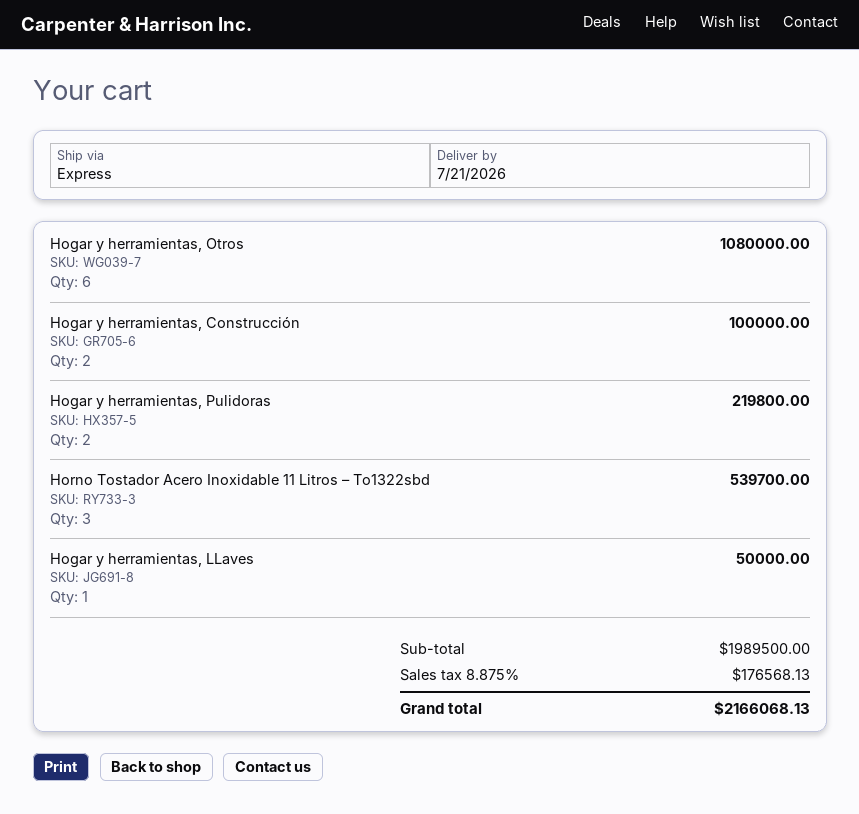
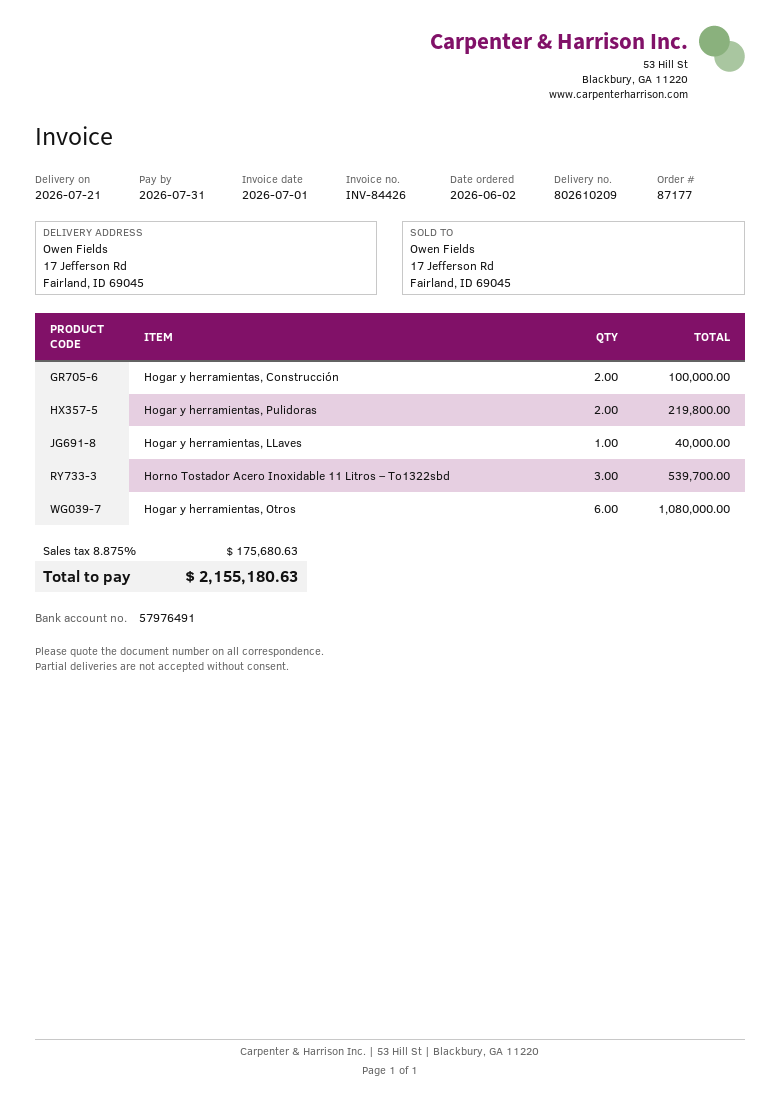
Hogar y herramientas, LLaves: 1 for 50000.00 -> 1 for 40000.00
tax: 8.875% = 176568.13 -> 8.875% = 175680.63
total: 2166068.13 -> 2155180.63

